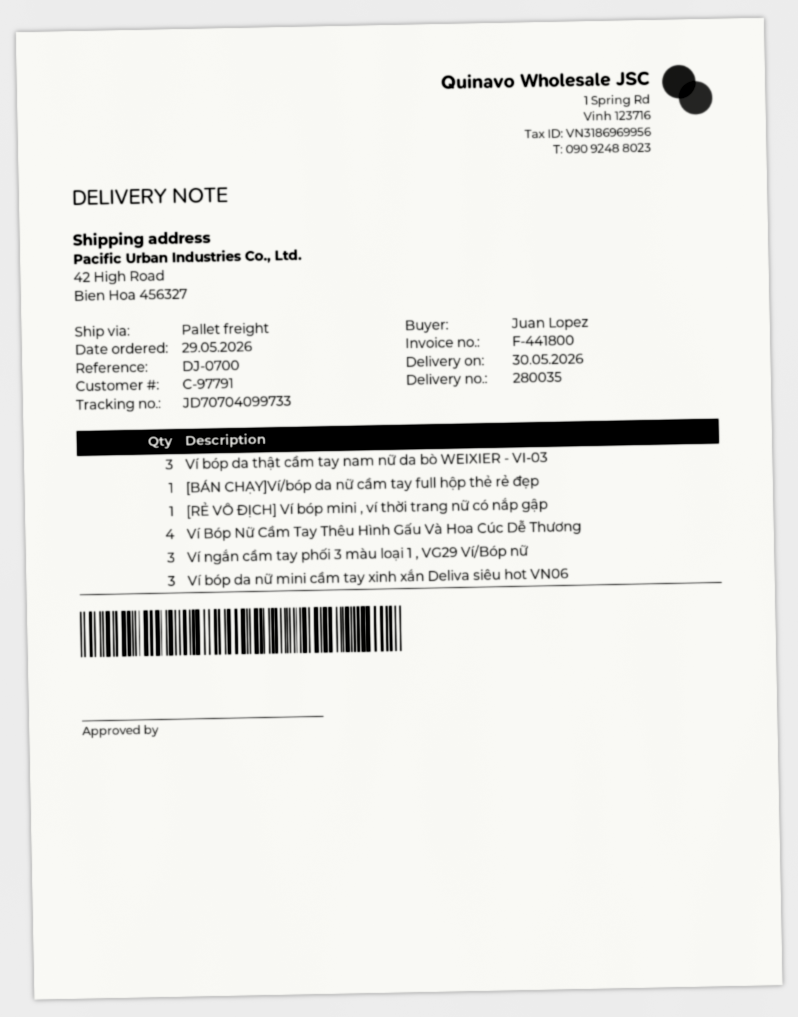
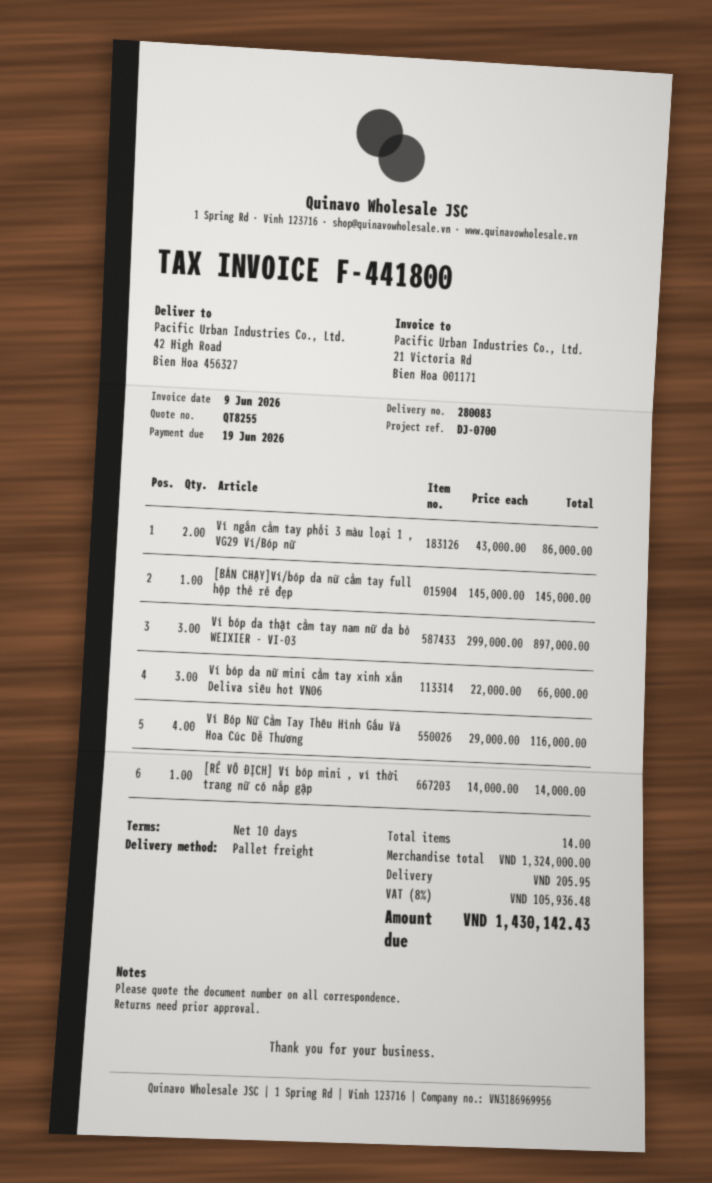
delivery note number: 280035 -> 280083
Ví ngắn cầm tay phối 3 màu loại 1 , VG29 Ví/Bóp nữ: 3 -> 2

